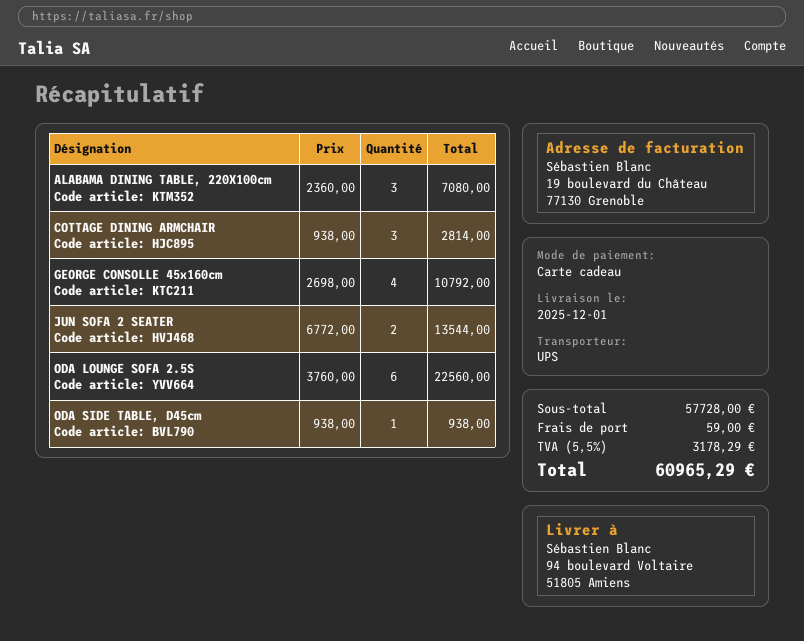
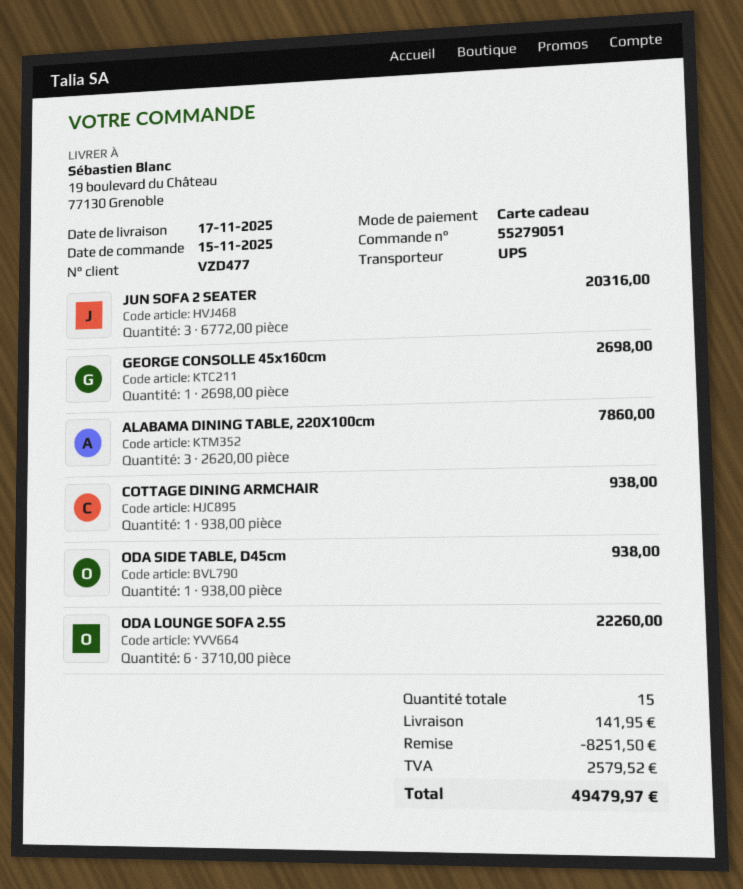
delivery date: 2025-12-01 -> 2025-11-17
ship to: 94 boulevard Voltaire, 51805 Amiens -> 19 boulevard du Château, 77130 Grenoble
ALABAMA DINING TABLE, 220X100cm: 3 x 2360.00 = 7080.00 -> 3 x 2620.00 = 7860.00
COTTAGE DINING ARMCHAIR: 3 x 938.00 = 2814.00 -> 1 x 938.00 = 938.00
GEORGE CONSOLLE 45x160cm: 4 x 2698.00 = 10792.00 -> 1 x 2698.00 = 2698.00
JUN SOFA 2 SEATER: 2 x 6772.00 = 13544.00 -> 3 x 6772.00 = 20316.00
ODA LOUNGE SOFA 2.5S: 6 x 3760.00 = 22560.00 -> 6 x 3710.00 = 22260.00
discount: none -> 8251.50
shipping: 59.00 -> 141.95
tax: 3178.29 -> 2579.52
total: 60965.29 -> 49479.97

